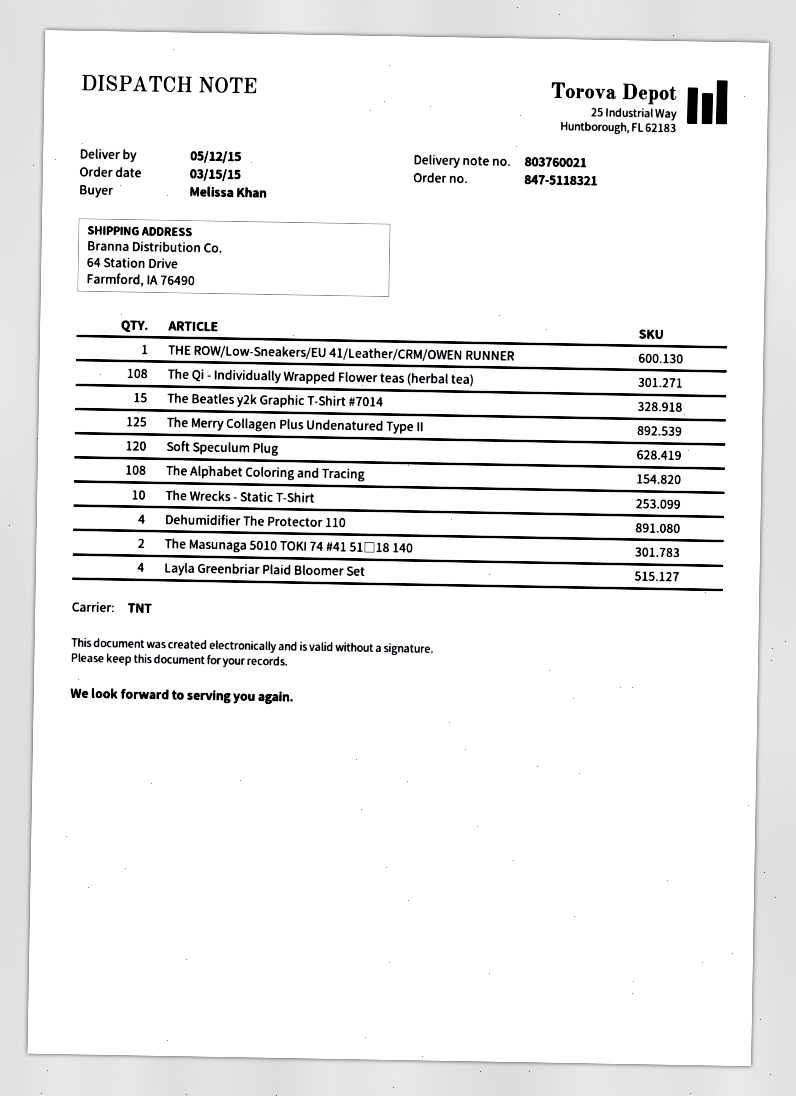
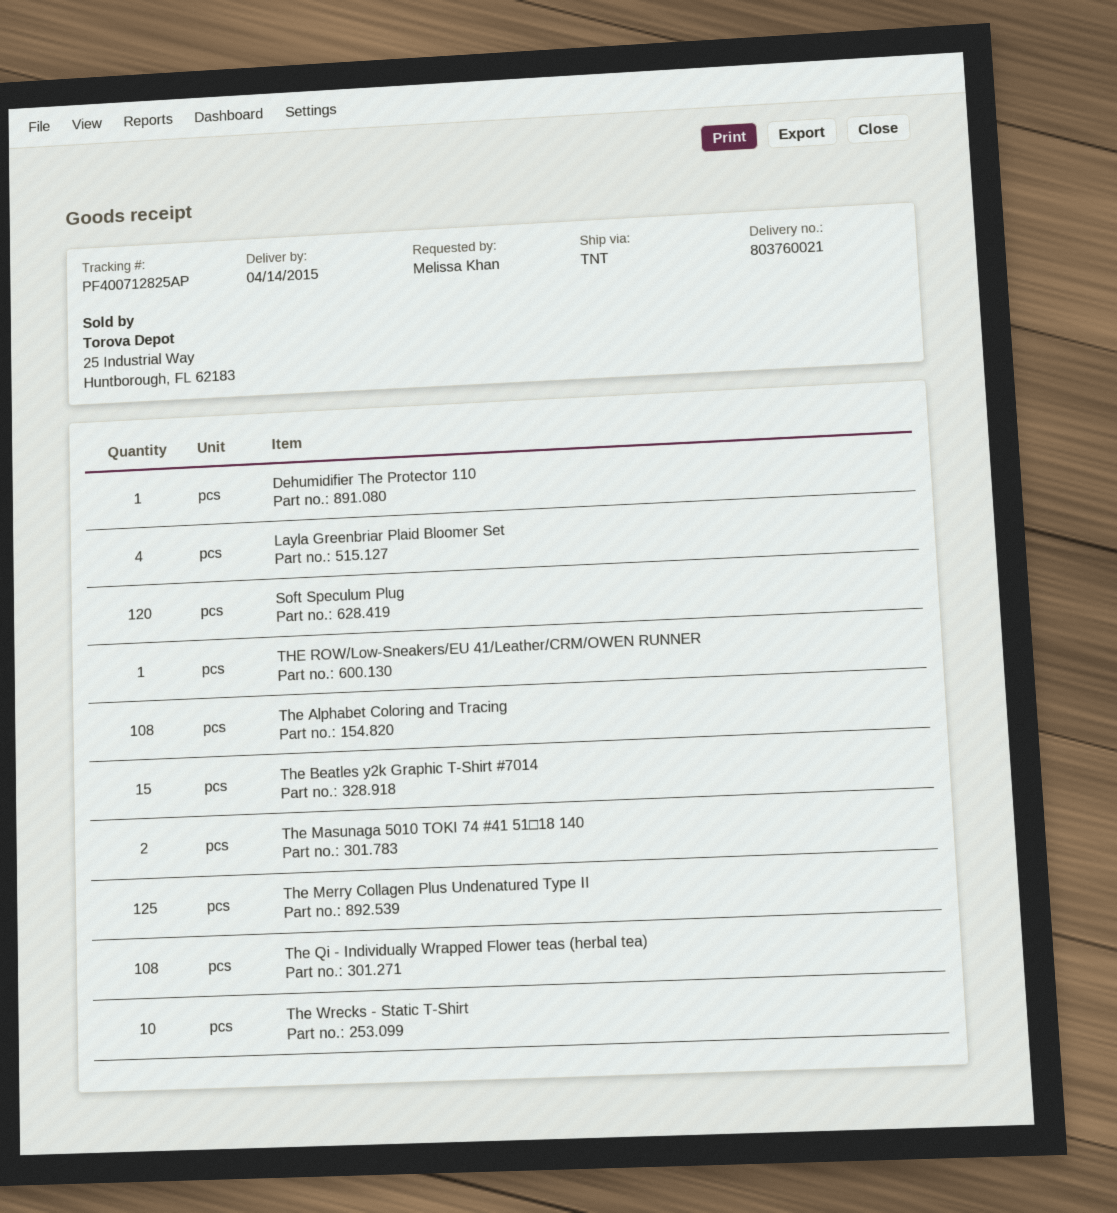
delivery date: 2015-05-12 -> 2015-04-14
Dehumidifier The Protector 110: 4 -> 1

